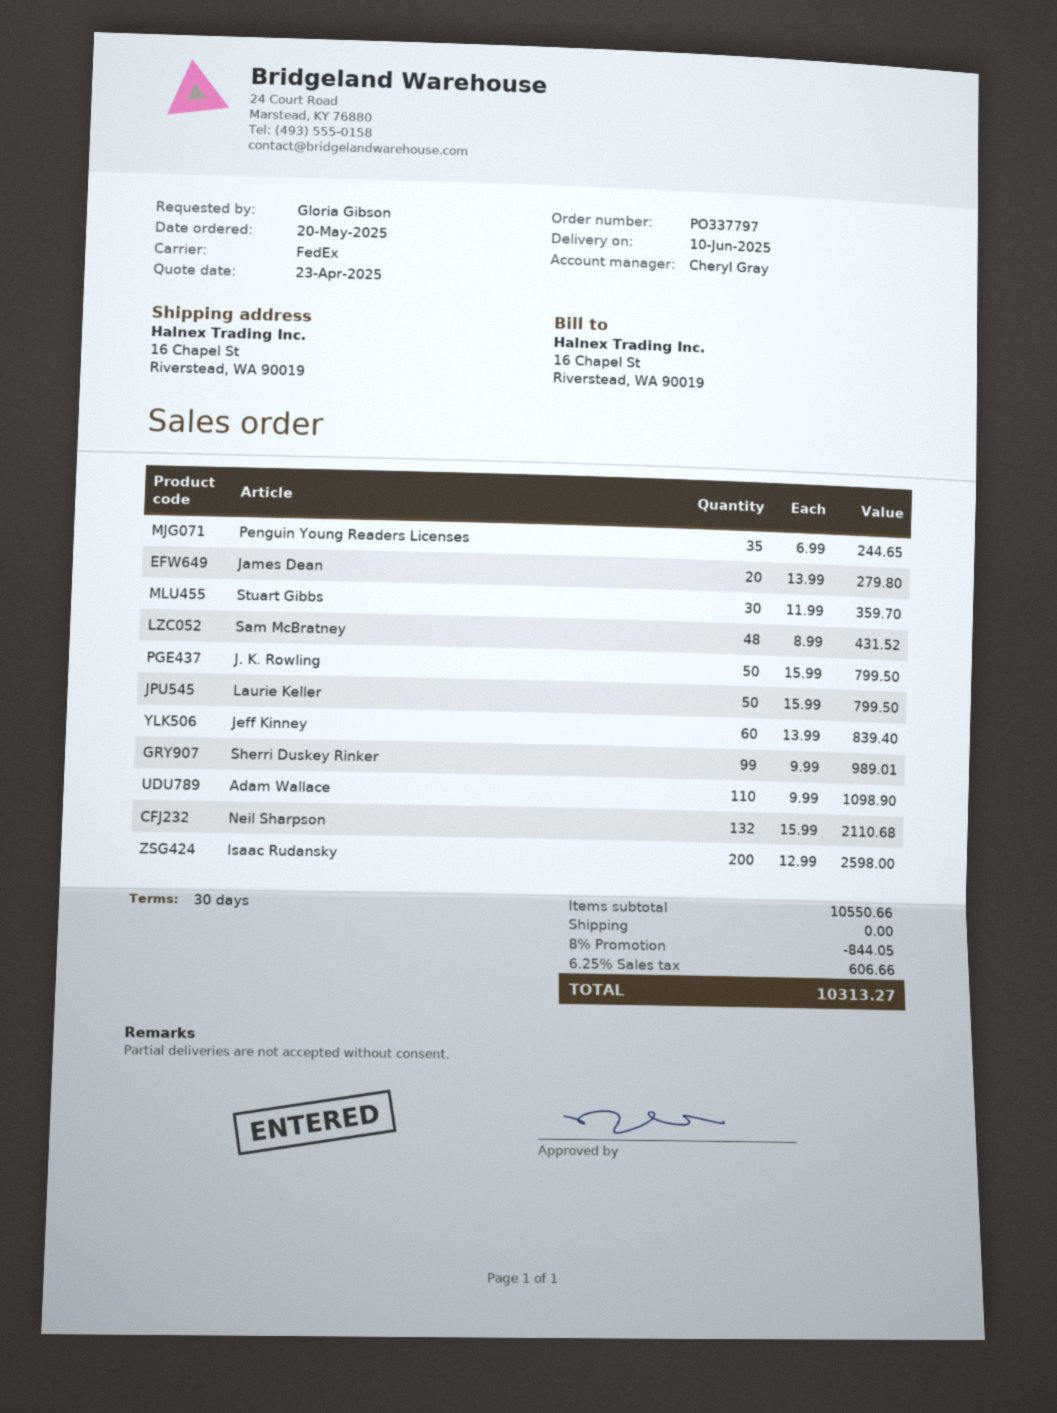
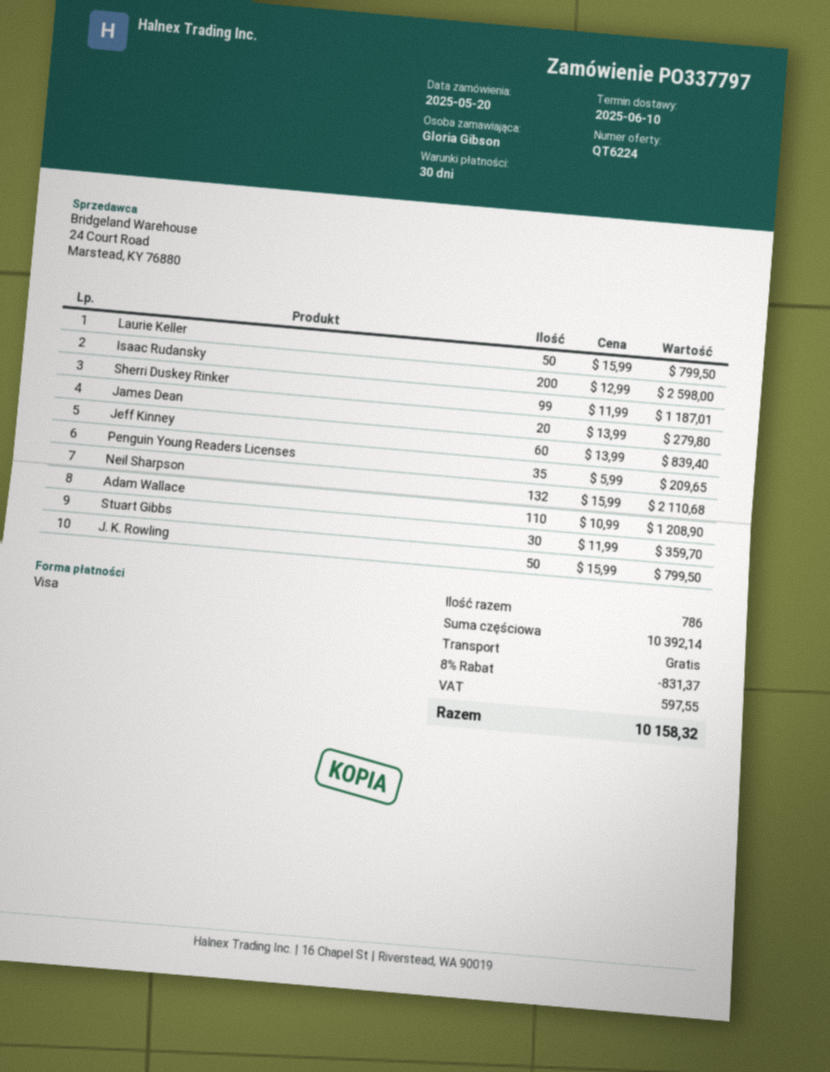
Penguin Young Readers Licenses: 35 x 6.99 = 244.65 -> 35 x 5.99 = 209.65
Sam McBratney: 48 x 8.99 = 431.52 -> none
Sherri Duskey Rinker: 99 x 9.99 = 989.01 -> 99 x 11.99 = 1187.01
Adam Wallace: 110 x 9.99 = 1098.90 -> 110 x 10.99 = 1208.90
subtotal: 10550.66 -> 10392.14
discount: 8% = 844.05 -> 8% = 831.37
tax: 606.66 -> 597.55
total: 10313.27 -> 10158.32

